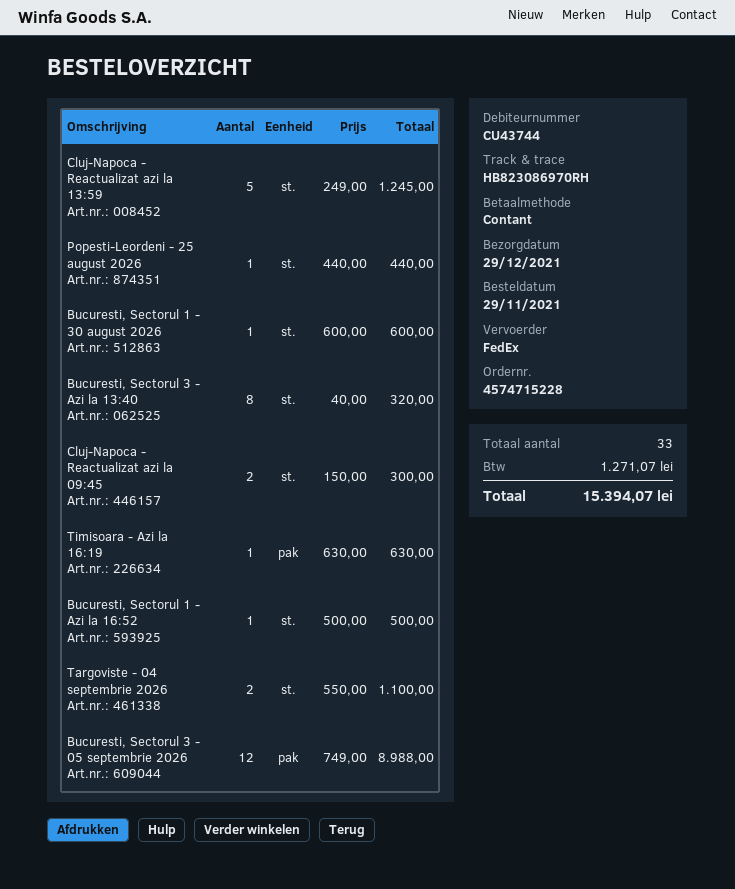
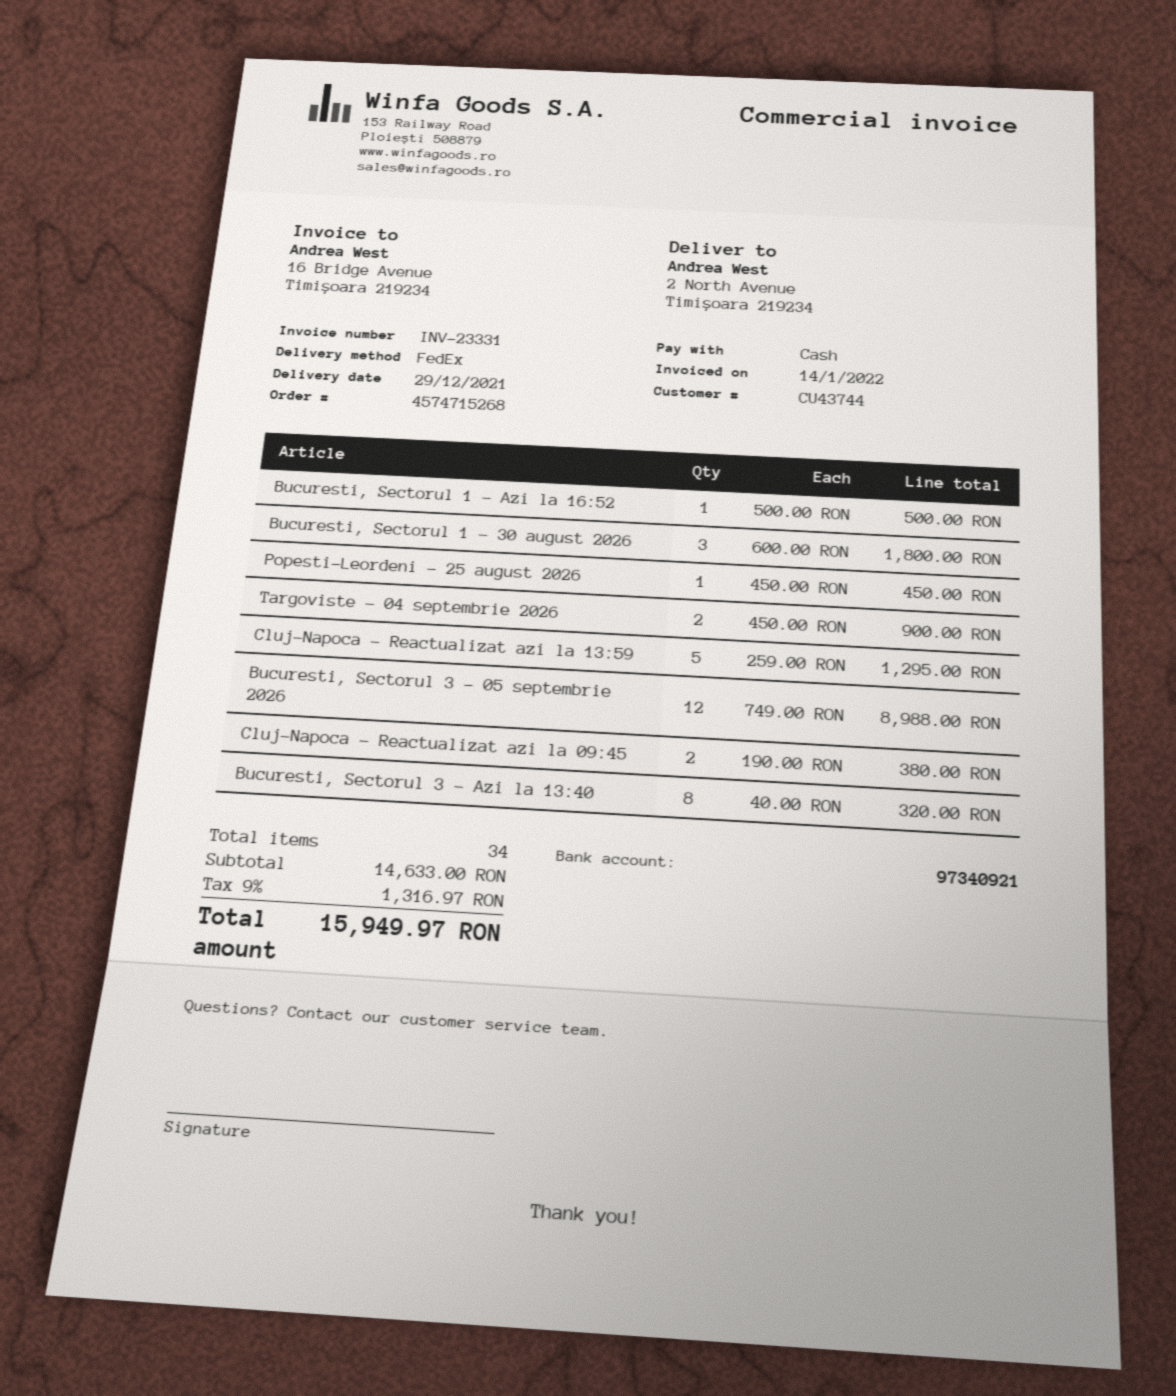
order number: 4574715228 -> 4574715268
Cluj-Napoca - Reactualizat azi la 13:59: 5 x 249.00 = 1245.00 -> 5 x 259.00 = 1295.00
Popesti-Leordeni - 25 august 2026: 1 x 440.00 = 440.00 -> 1 x 450.00 = 450.00
Bucuresti, Sectorul 1 - 30 august 2026: 1 x 600.00 = 600.00 -> 3 x 600.00 = 1800.00
Cluj-Napoca - Reactualizat azi la 09:45: 2 x 150.00 = 300.00 -> 2 x 190.00 = 380.00
Timisoara - Azi la 16:19: 1 x 630.00 = 630.00 -> none
Targoviste - 04 septembrie 2026: 2 x 550.00 = 1100.00 -> 2 x 450.00 = 900.00
total quantity: 33 -> 34
tax: 1271.07 -> 1316.97
total: 15394.07 -> 15949.97

